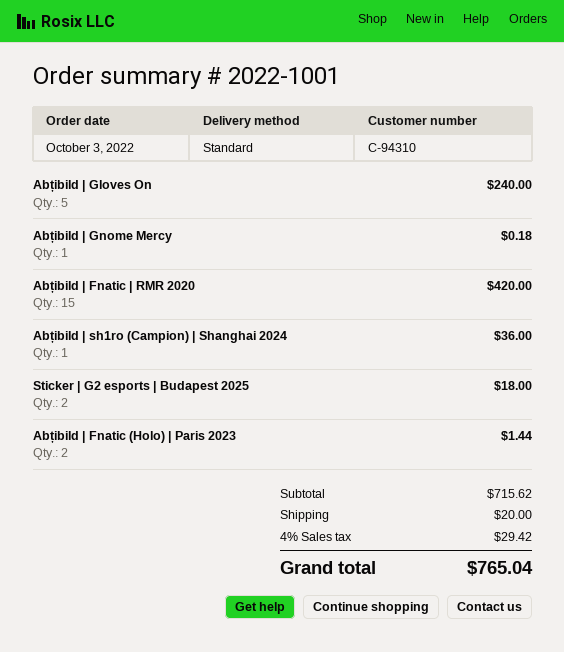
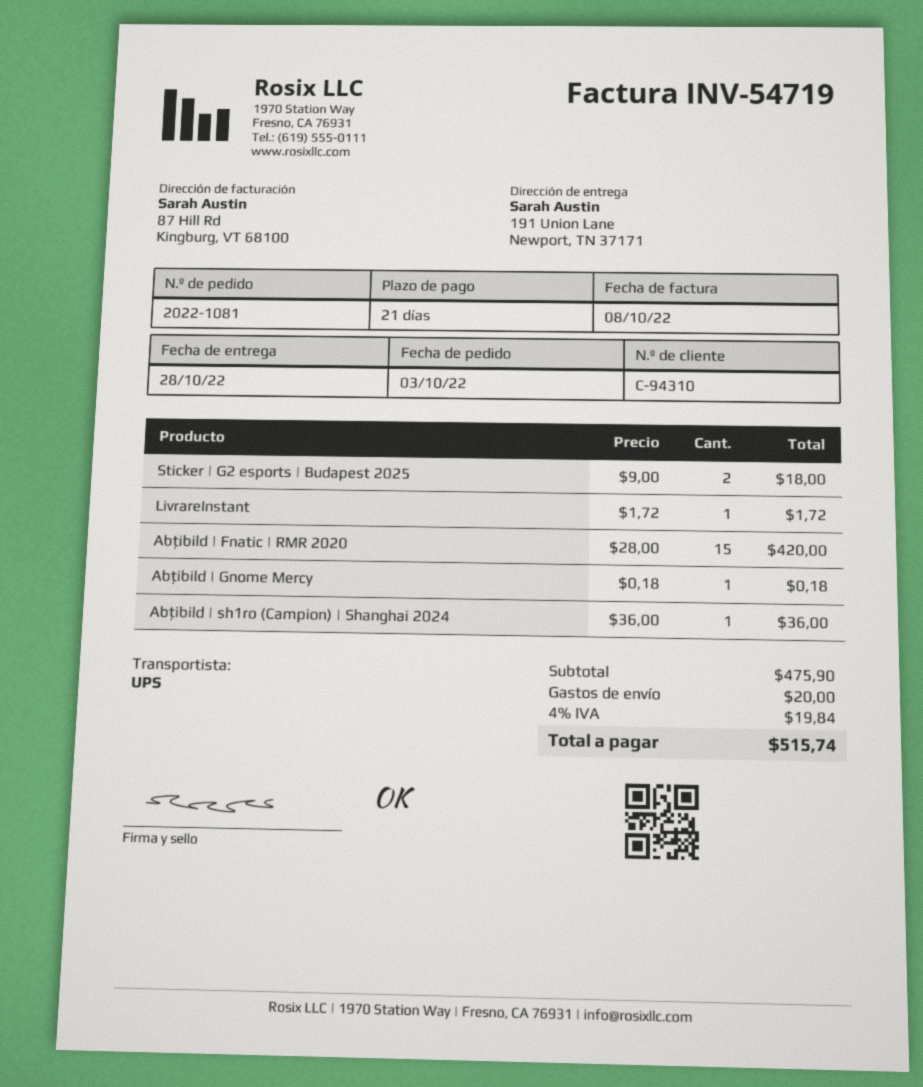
order number: 2022-1001 -> 2022-1081
shipping method: standard -> UPS
Abțibild | Gloves On: 5 for 240.00 -> none
Abțibild | Fnatic (Holo) | Paris 2023: 2 for 1.44 -> none
LivrareInstant: none -> 1 for 1.72
subtotal: 715.62 -> 475.90
tax: 4% = 29.42 -> 4% = 19.84
total: 765.04 -> 515.74

